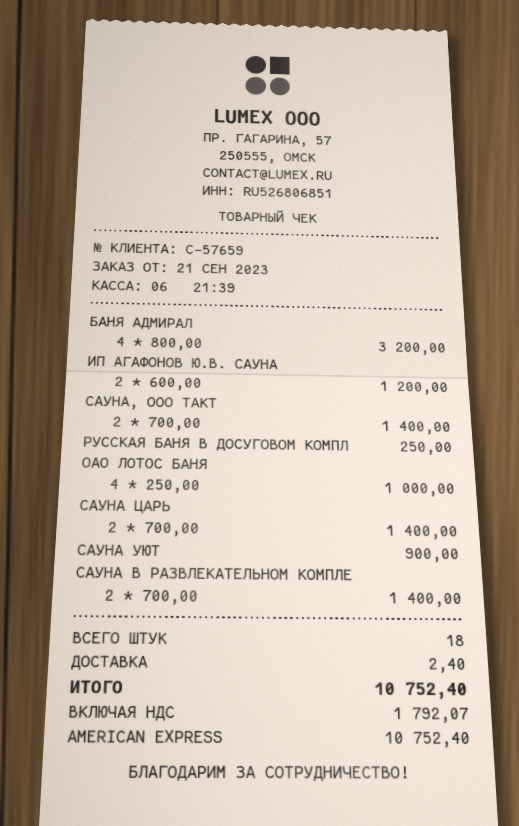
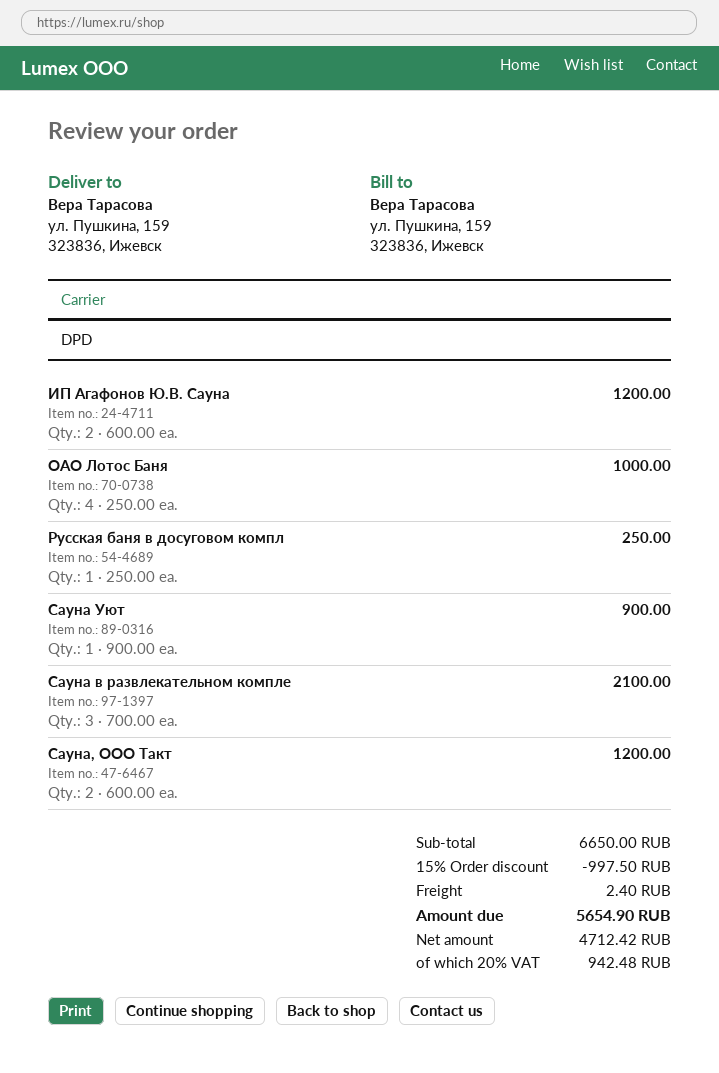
БАНЯ АДМИРАЛ: 4 x 800.00 = 3200.00 -> none
САУНА, ООО ТАКТ: 2 x 700.00 = 1400.00 -> 2 x 600.00 = 1200.00
САУНА ЦАРЬ: 2 x 700.00 = 1400.00 -> none
САУНА В РАЗВЛЕКАТЕЛЬНОМ КОМПЛЕ: 2 x 700.00 = 1400.00 -> 3 x 700.00 = 2100.00
discount: none -> 15% = 997.50
tax: 1792.07 -> 942.48
total: 10752.40 -> 5654.90

